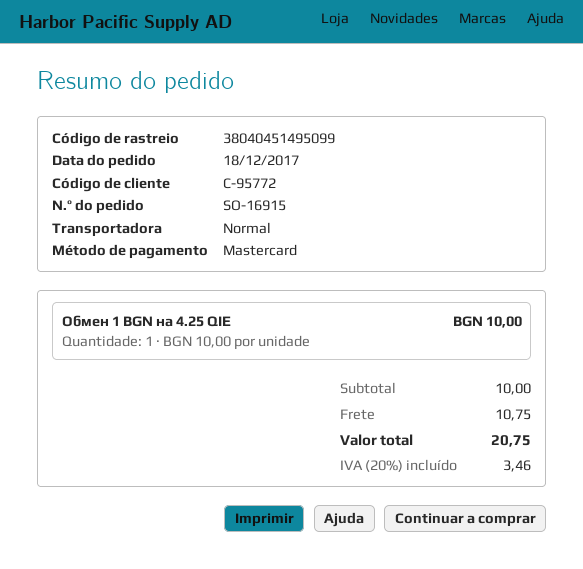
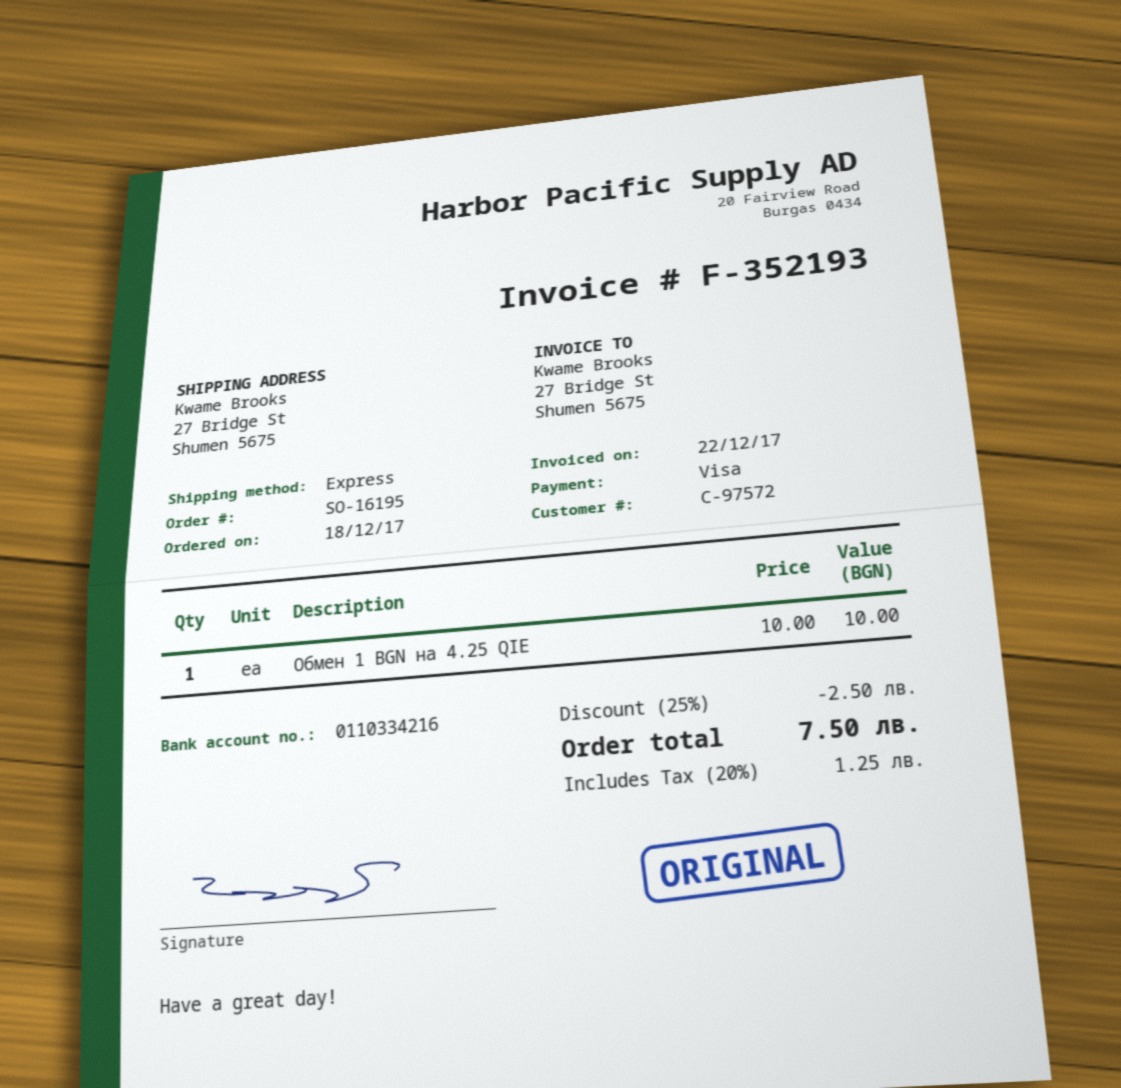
order number: SO-16915 -> SO-16195
customer number: C-95772 -> C-97572
payment method: Mastercard -> Visa
shipping method: standard -> express
discount: none -> 25% = 2.50
shipping: 10.75 -> none
tax: 20% = 3.46 -> 20% = 1.25
total: 20.75 -> 7.50

